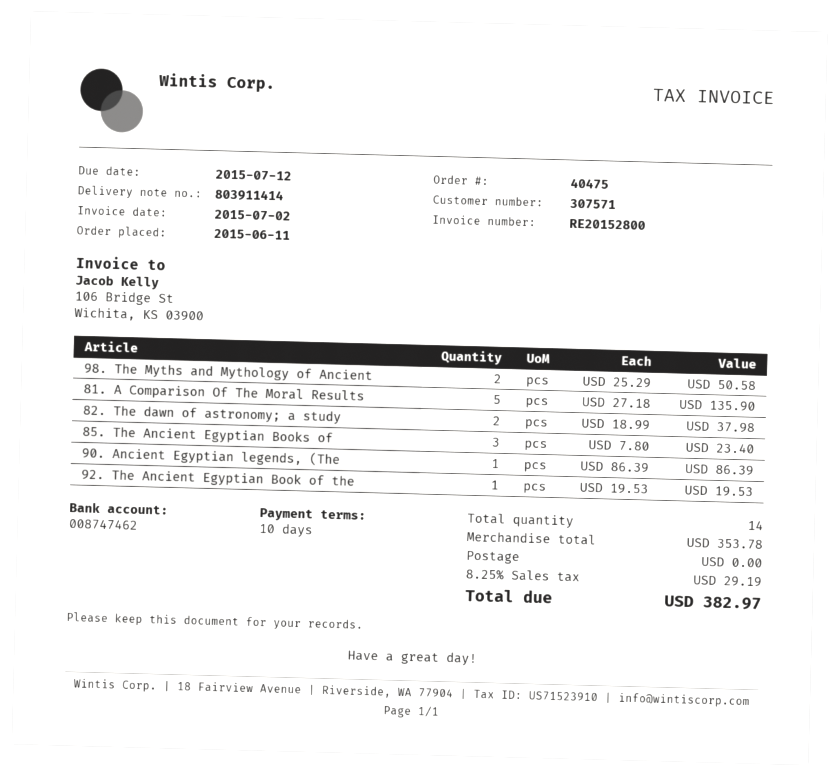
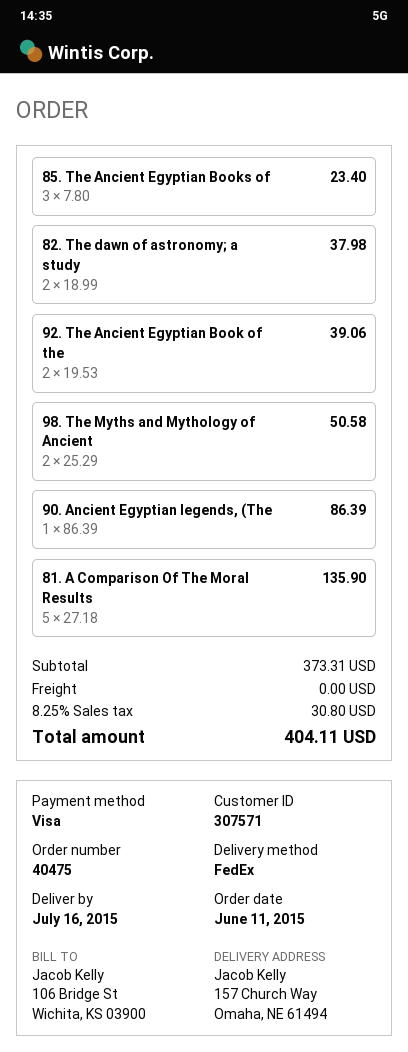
92. The Ancient Egyptian Book of the: 1 x 19.53 = 19.53 -> 2 x 19.53 = 39.06
subtotal: 353.78 -> 373.31
tax: 8.25% = 29.19 -> 8.25% = 30.80
total: 382.97 -> 404.11

